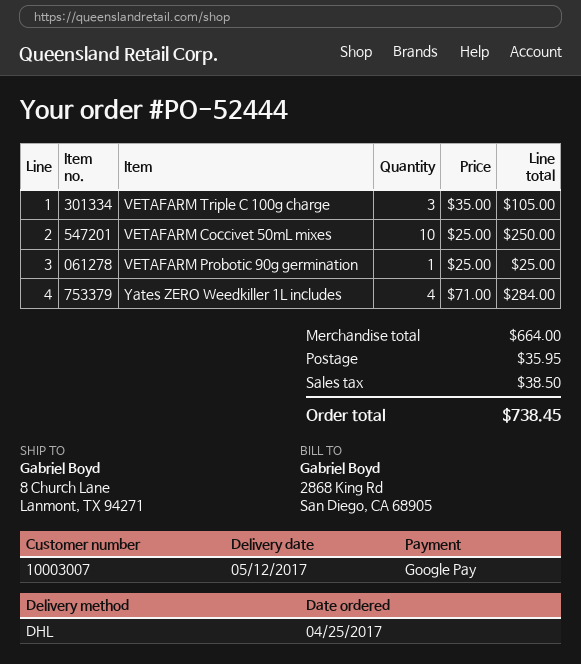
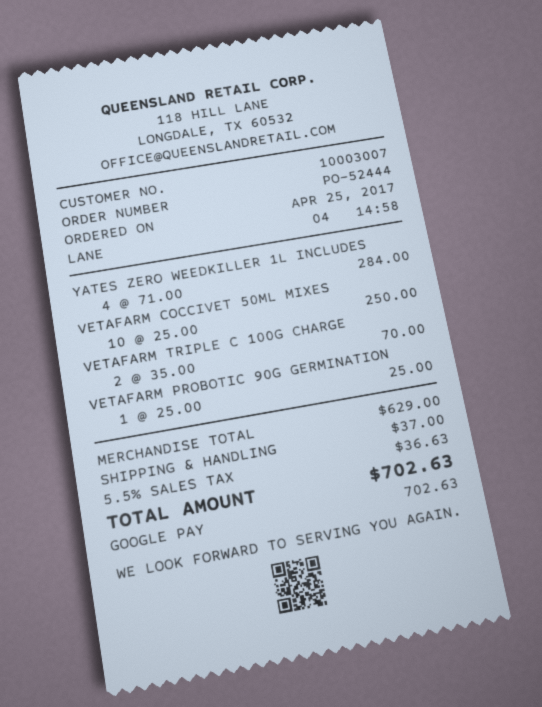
VETAFARM Triple C 100g charge: 3 x 35.00 = 105.00 -> 2 x 35.00 = 70.00
subtotal: 664.00 -> 629.00
shipping: 35.95 -> 37.00
tax: 38.50 -> 36.63
total: 738.45 -> 702.63

